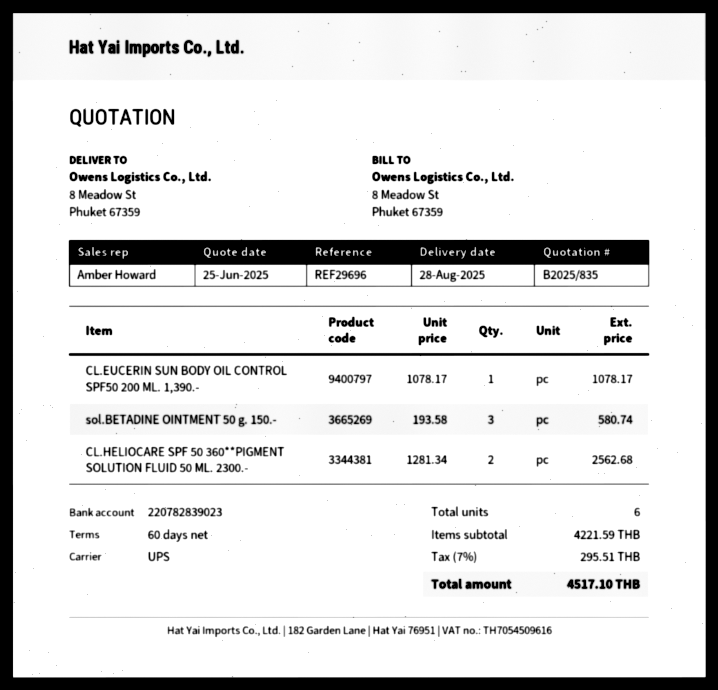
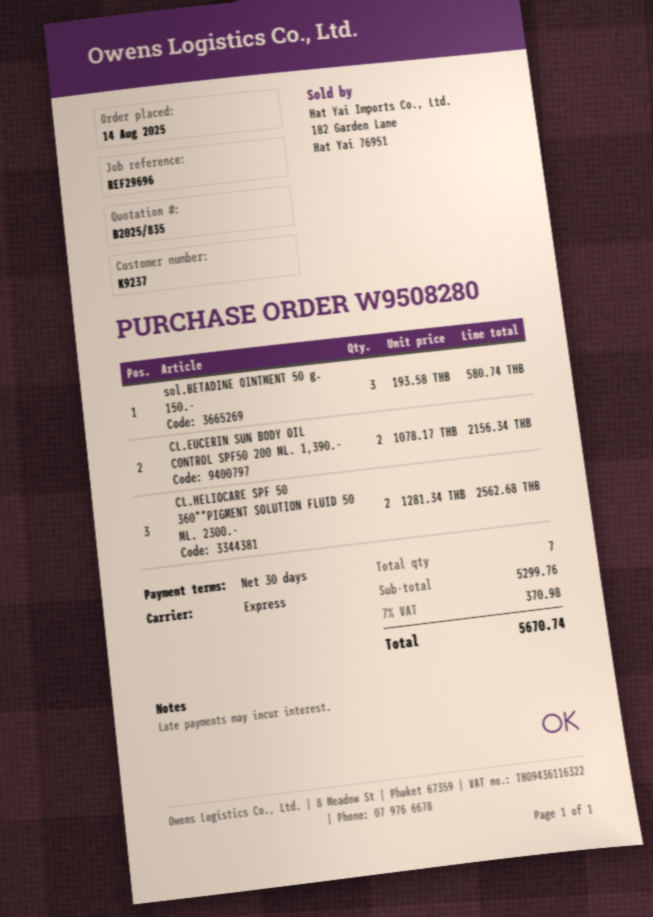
payment terms: 60 days -> 30 days
shipping method: UPS -> express
CL.EUCERIN SUN BODY OIL CONTROL SPF50 200 ML. 1,390.-: 1 x 1078.17 = 1078.17 -> 2 x 1078.17 = 2156.34
total quantity: 6 -> 7
subtotal: 4221.59 -> 5299.76
tax: 7% = 295.51 -> 7% = 370.98
total: 4517.10 -> 5670.74

